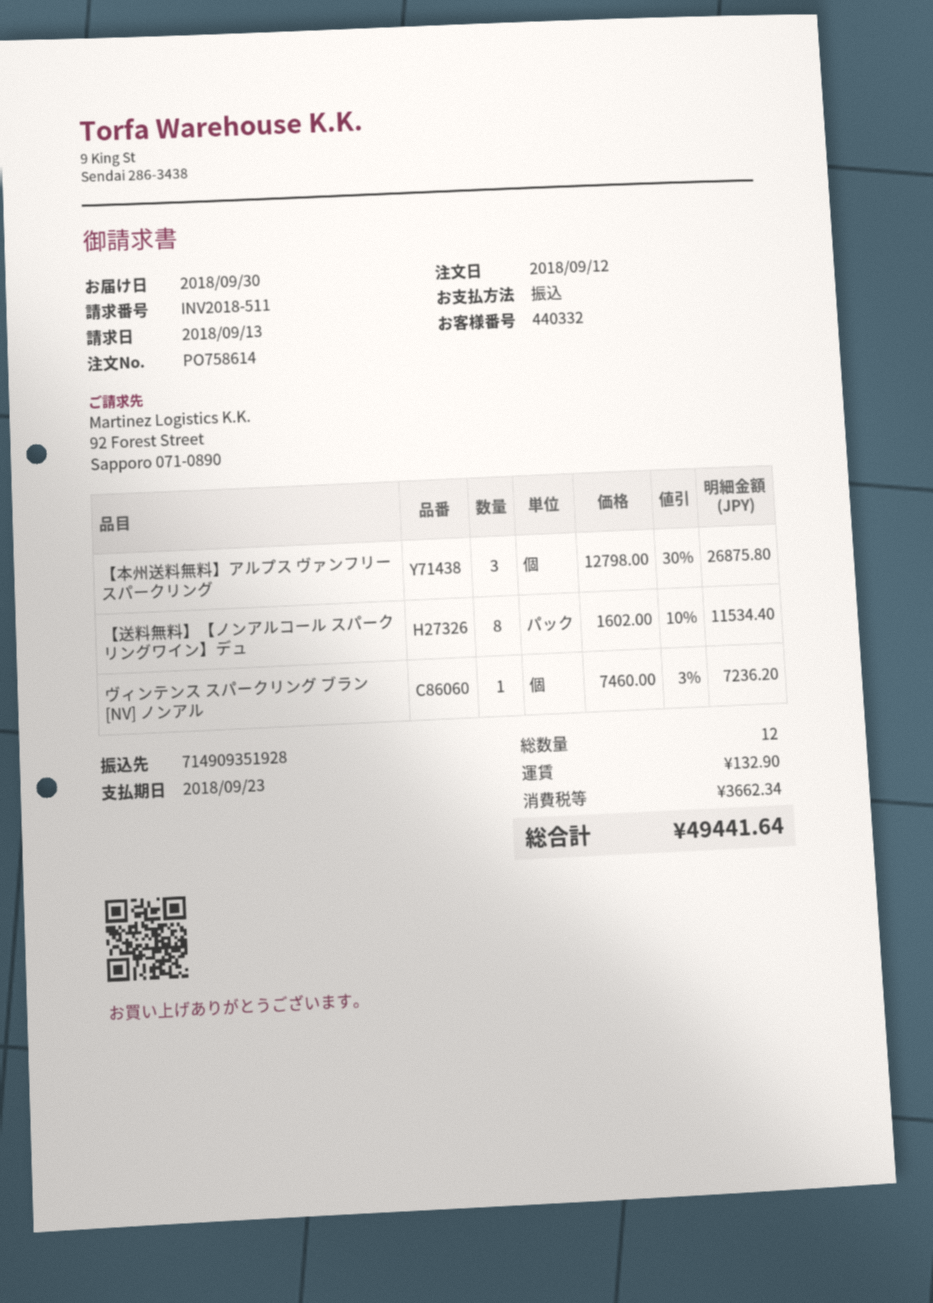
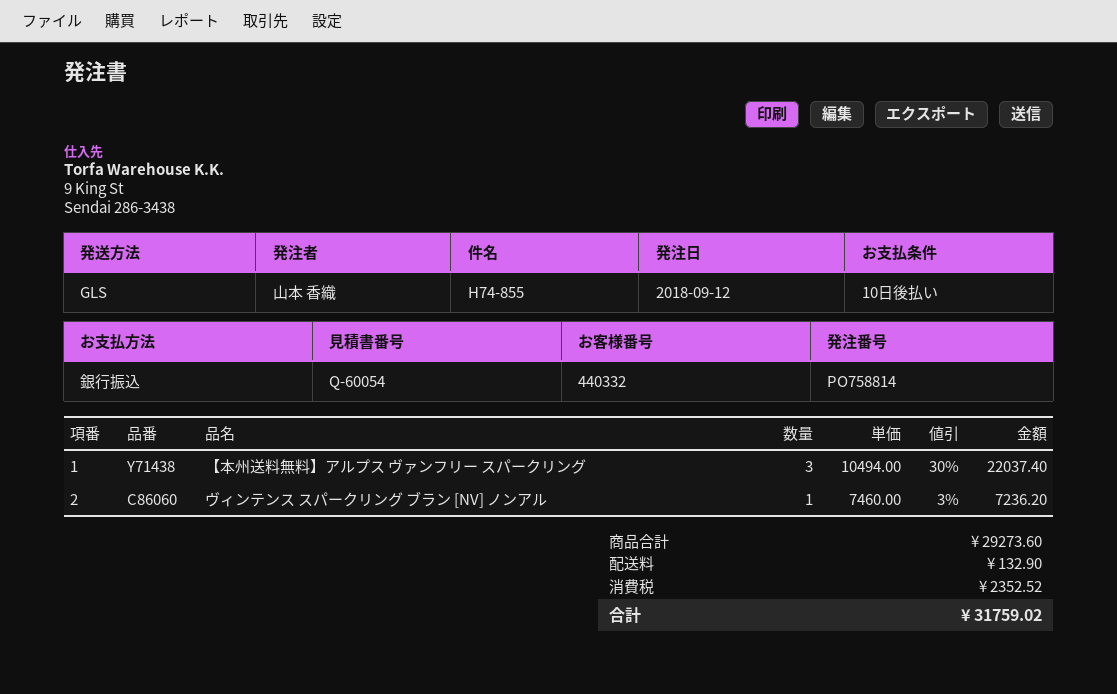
order number: PO758614 -> PO758814
【本州送料無料】アルプス ヴァンフリー スパークリング: 3 x 12798.00 - 30% = 26875.80 -> 3 x 10494.00 - 30% = 22037.40
【送料無料】【ノンアルコール スパークリングワイン】デュ: 8 x 1602.00 - 10% = 11534.40 -> none
tax: 3662.34 -> 2352.52
total: 49441.64 -> 31759.02

